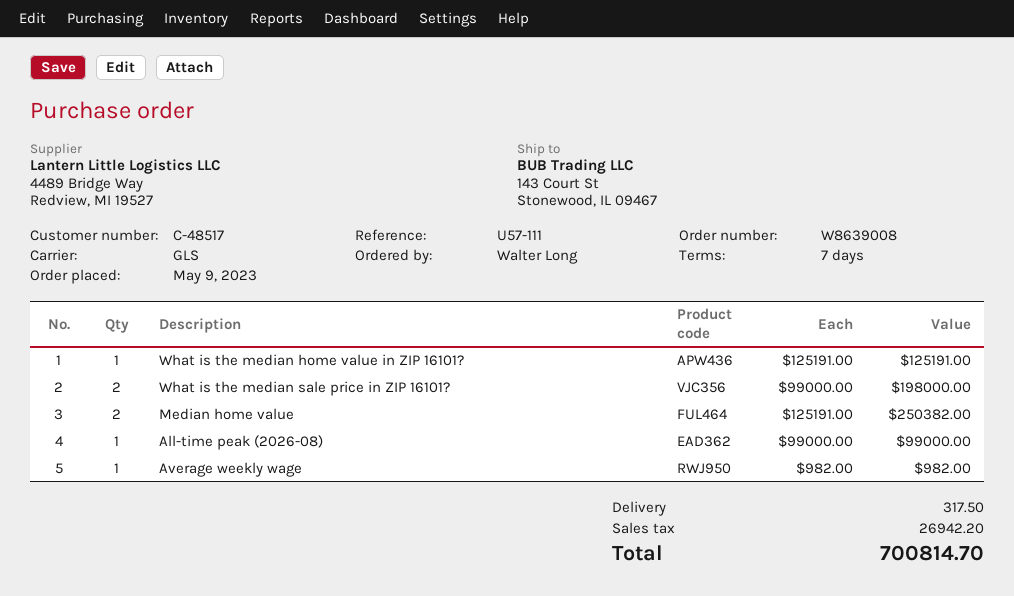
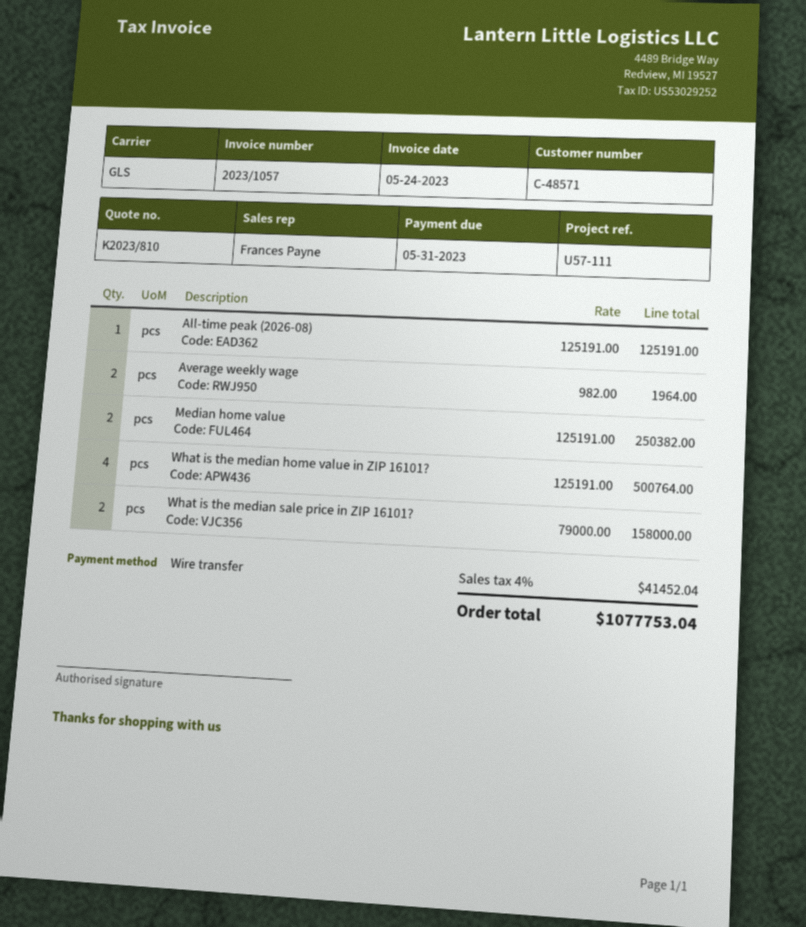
customer number: C-48517 -> C-48571
What is the median home value in ZIP 16101?: 1 x 125191.00 = 125191.00 -> 4 x 125191.00 = 500764.00
What is the median sale price in ZIP 16101?: 2 x 99000.00 = 198000.00 -> 2 x 79000.00 = 158000.00
All-time peak (2026-08): 1 x 99000.00 = 99000.00 -> 1 x 125191.00 = 125191.00
Average weekly wage: 1 x 982.00 = 982.00 -> 2 x 982.00 = 1964.00
shipping: 317.50 -> none
tax: 26942.20 -> 41452.04
total: 700814.70 -> 1077753.04

